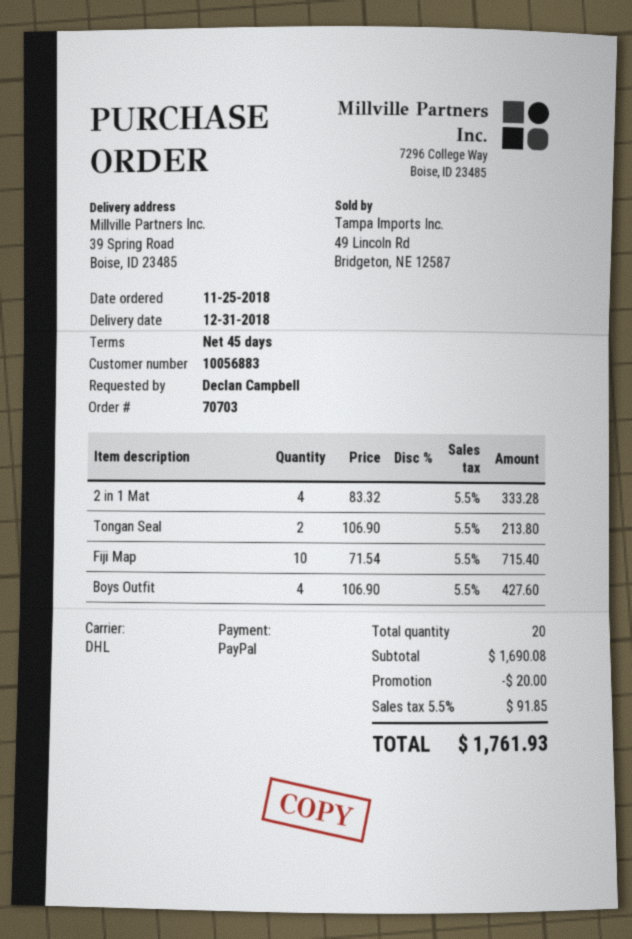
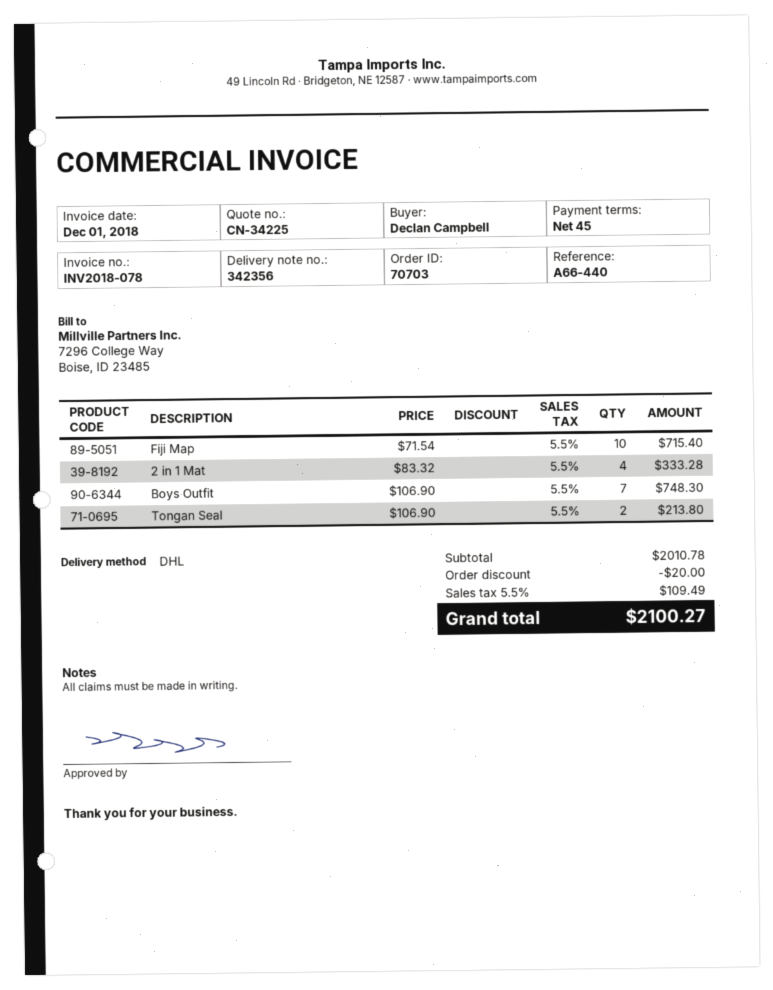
Boys Outfit: 4 x 106.90 = 427.60 -> 7 x 106.90 = 748.30
subtotal: 1690.08 -> 2010.78
tax: 5.5% = 91.85 -> 5.5% = 109.49
total: 1761.93 -> 2100.27

